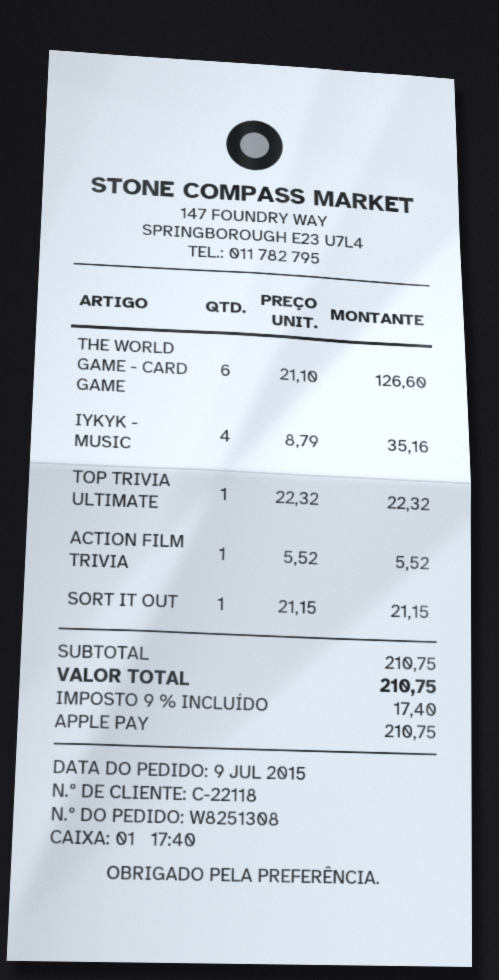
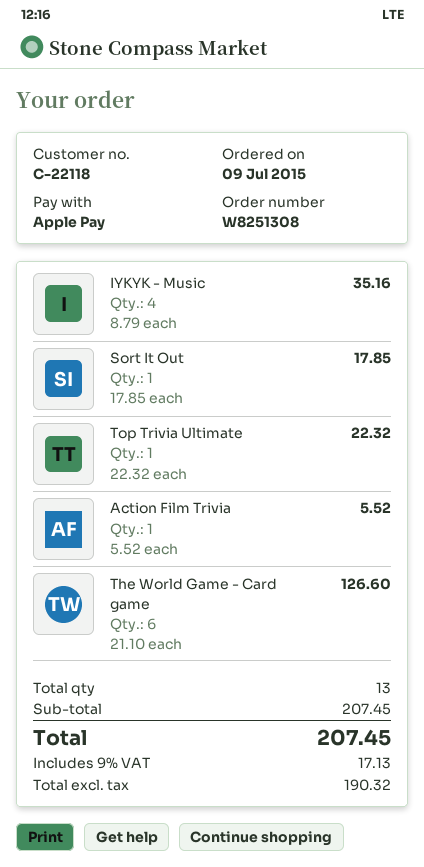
SORT IT OUT: 1 x 21.15 = 21.15 -> 1 x 17.85 = 17.85
subtotal: 210.75 -> 207.45
tax: 9% = 17.40 -> 9% = 17.13
total: 210.75 -> 207.45

